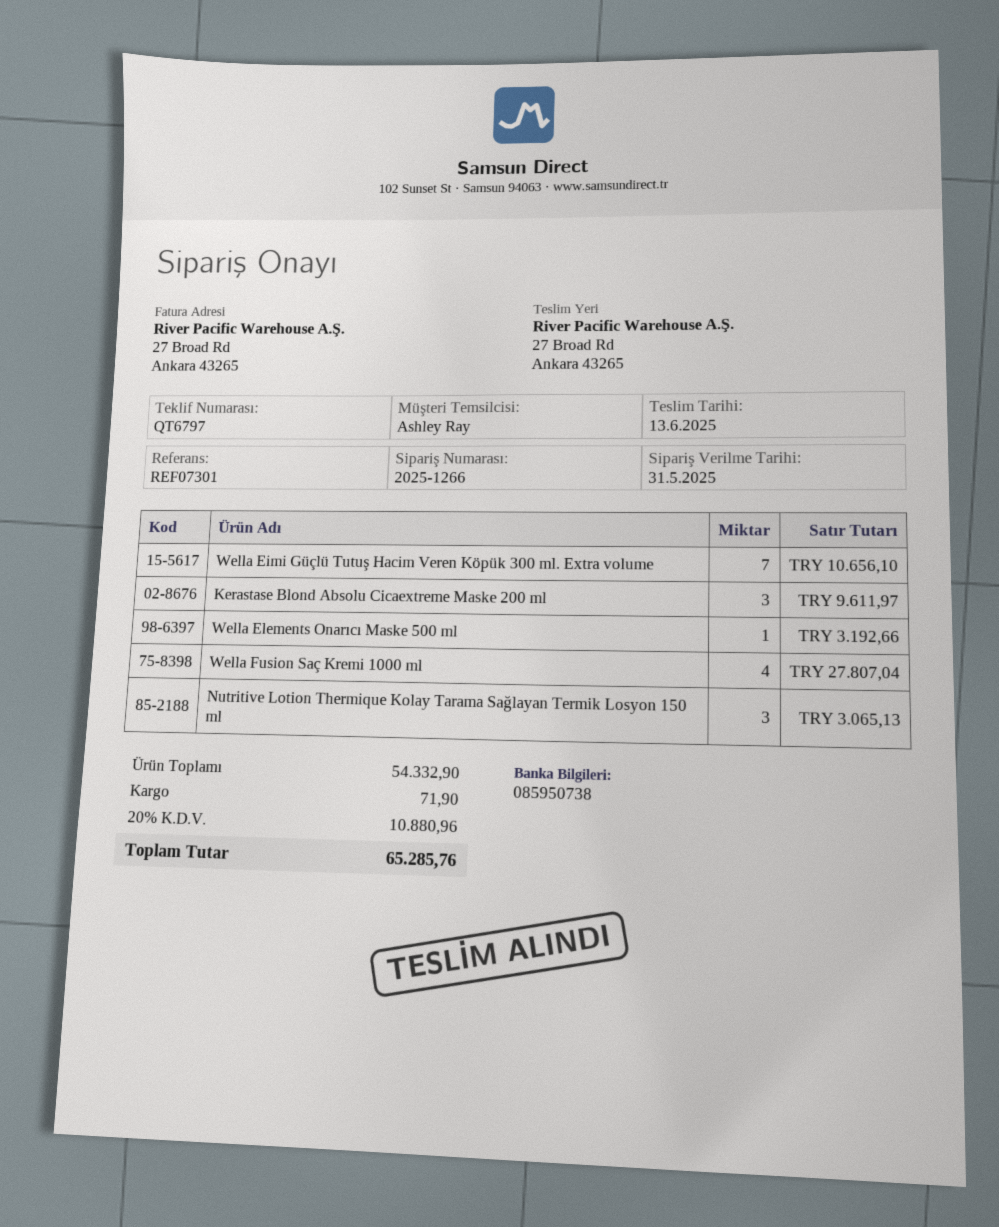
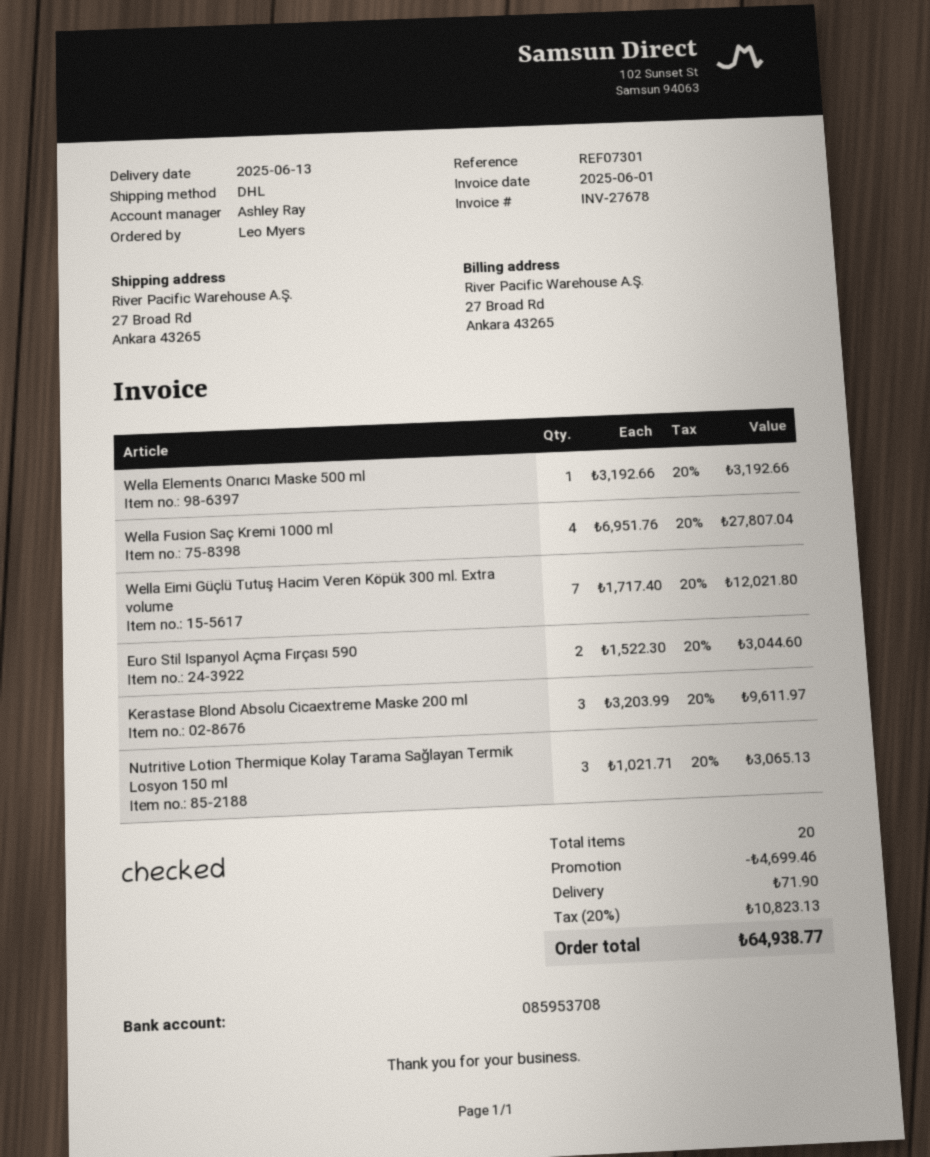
bank account: 085950738 -> 085953708
Wella Eimi Güçlü Tutuş Hacim Veren Köpük 300 ml. Extra volume: 7 for 10656.10 -> 7 for 12021.80
Euro Stil Ispanyol Açma Fırçası 590: none -> 2 for 3044.60
discount: none -> 4699.46
tax: 20% = 10880.96 -> 20% = 10823.13
total: 65285.76 -> 64938.77

